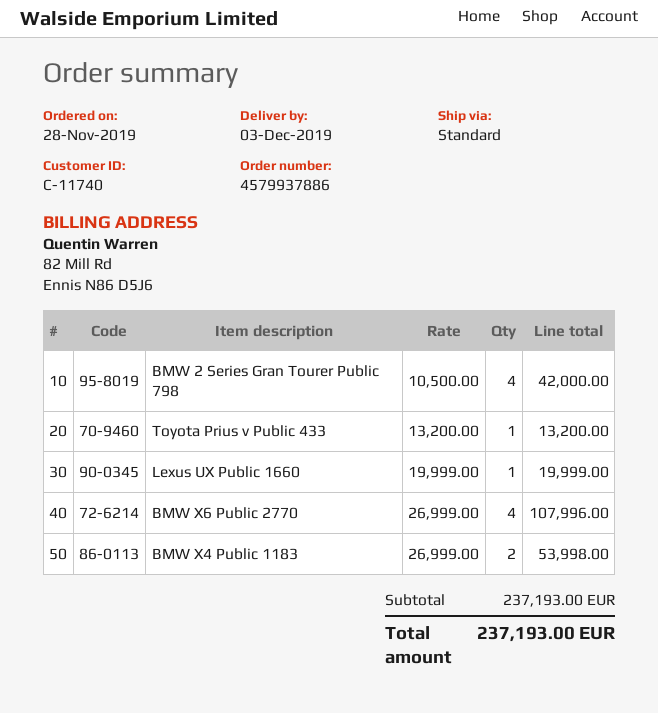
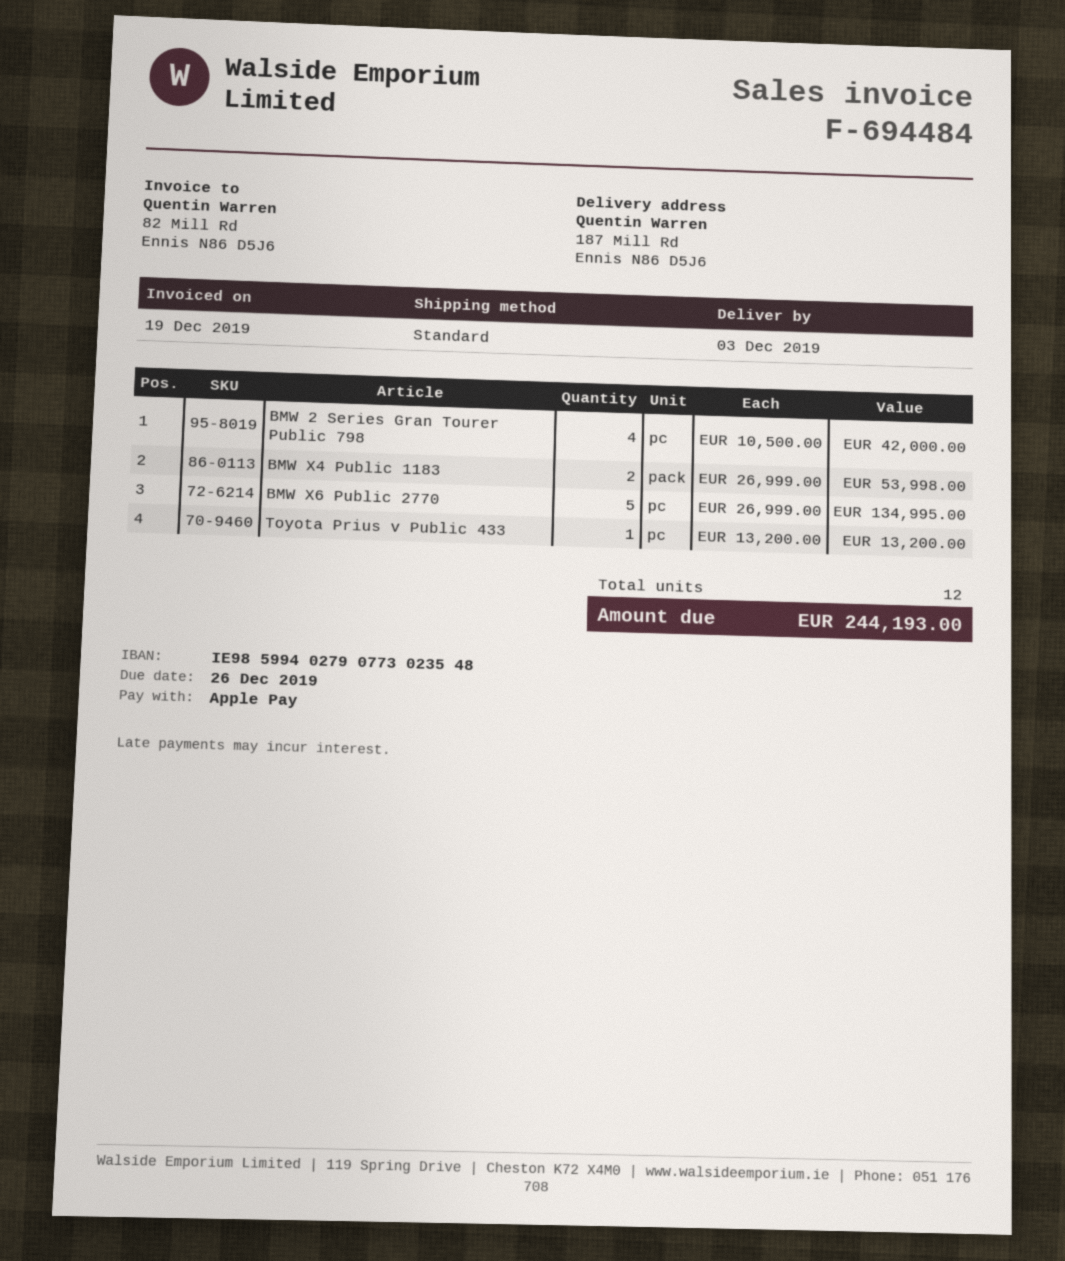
Lexus UX Public 1660: 1 x 19999.00 = 19999.00 -> none
BMW X6 Public 2770: 4 x 26999.00 = 107996.00 -> 5 x 26999.00 = 134995.00
total: 237193.00 -> 244193.00

